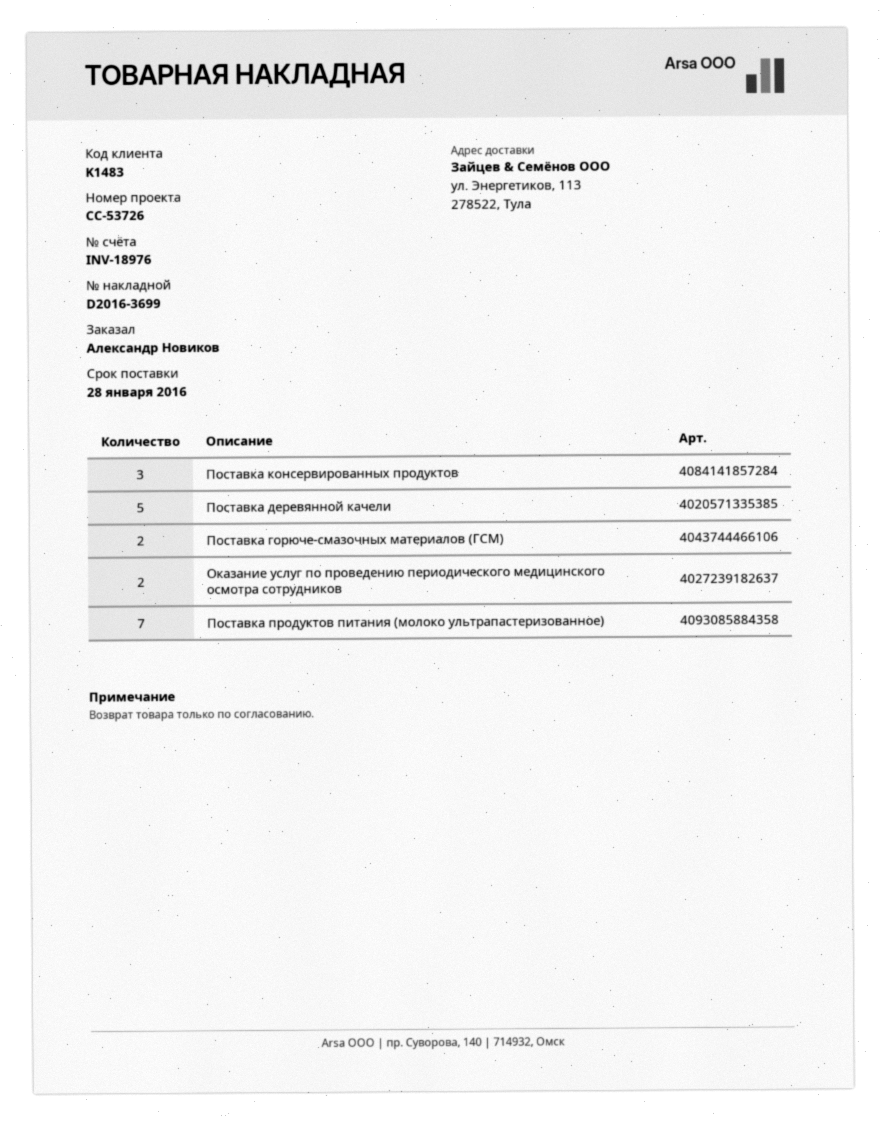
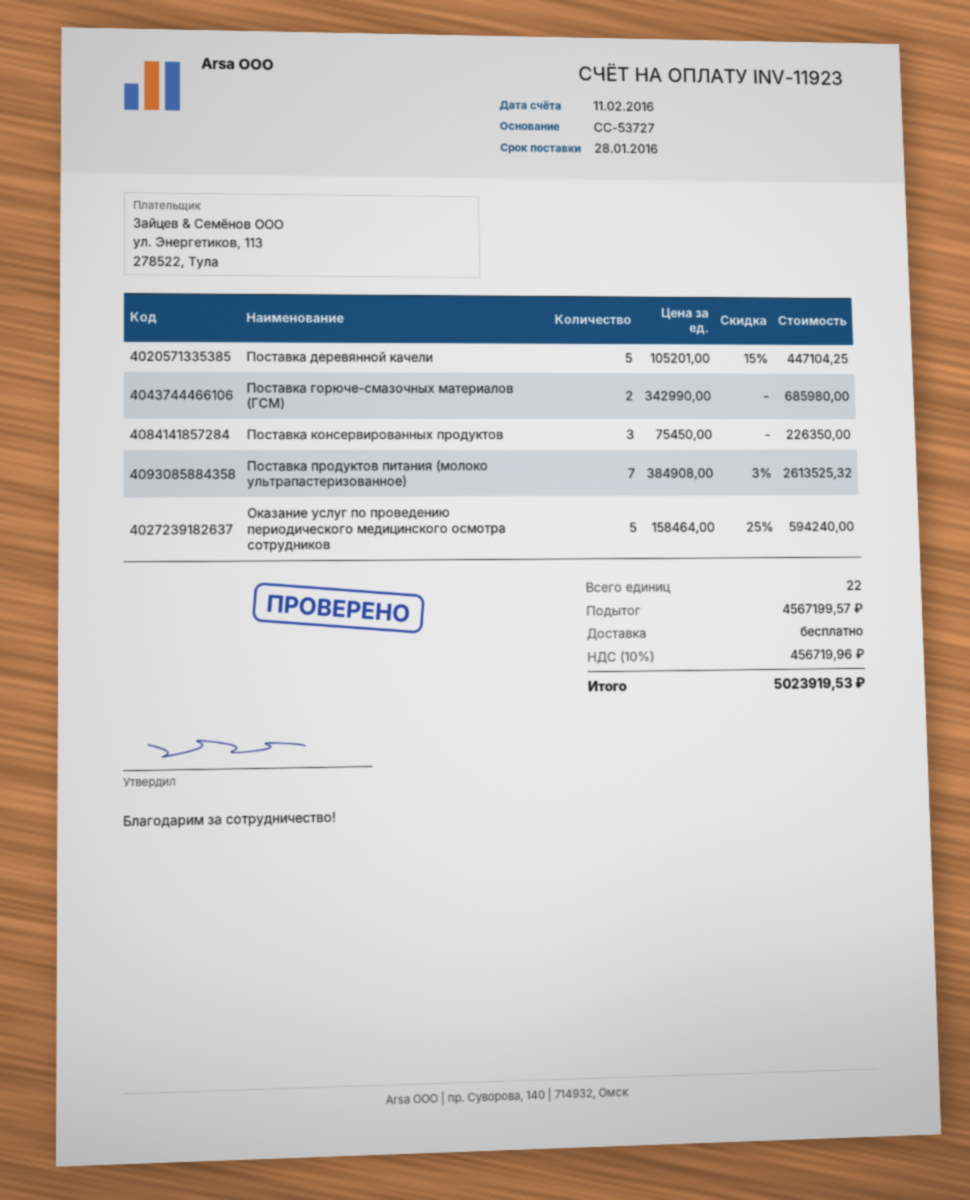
invoice number: INV-18976 -> INV-11923
reference: CC-53726 -> CC-53727
Оказание услуг по проведению периодического медицинского осмотра сотрудников: 2 -> 5

